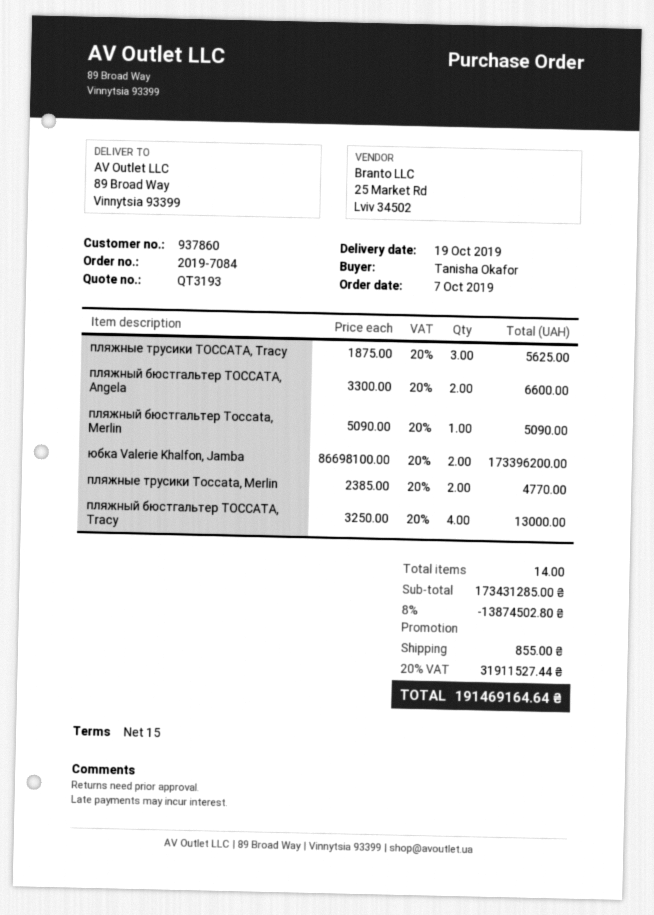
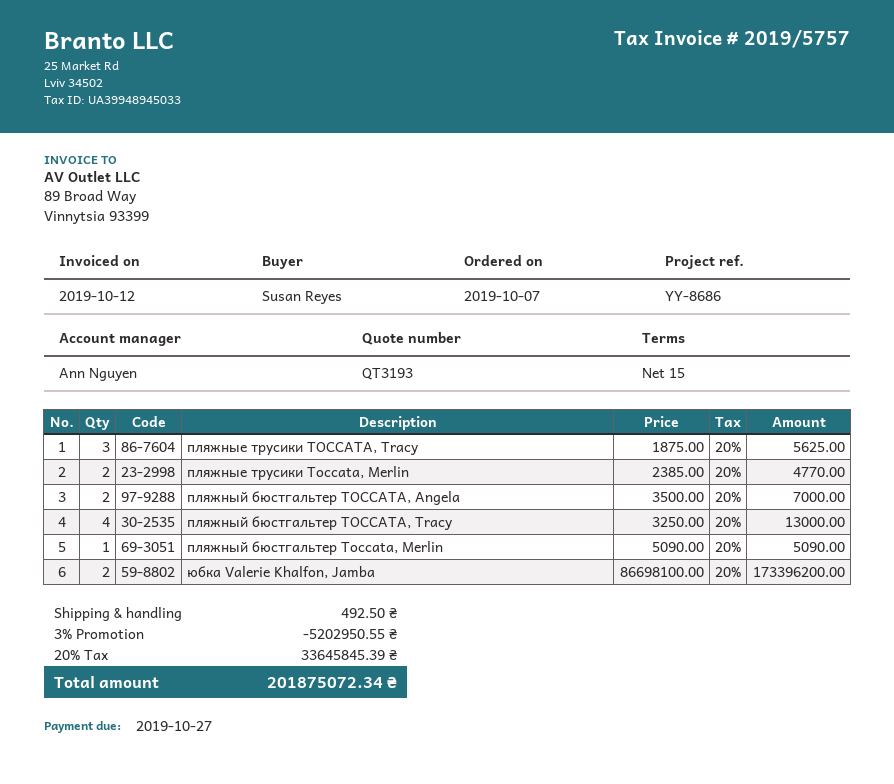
ordered by: Tanisha Okafor -> Susan Reyes
пляжный бюстгальтер TOCCATA, Angela: 2 x 3300.00 = 6600.00 -> 2 x 3500.00 = 7000.00
discount: 8% = 13874502.80 -> 3% = 5202950.55
shipping: 855.00 -> 492.50
tax: 20% = 31911527.44 -> 20% = 33645845.39
total: 191469164.64 -> 201875072.34

